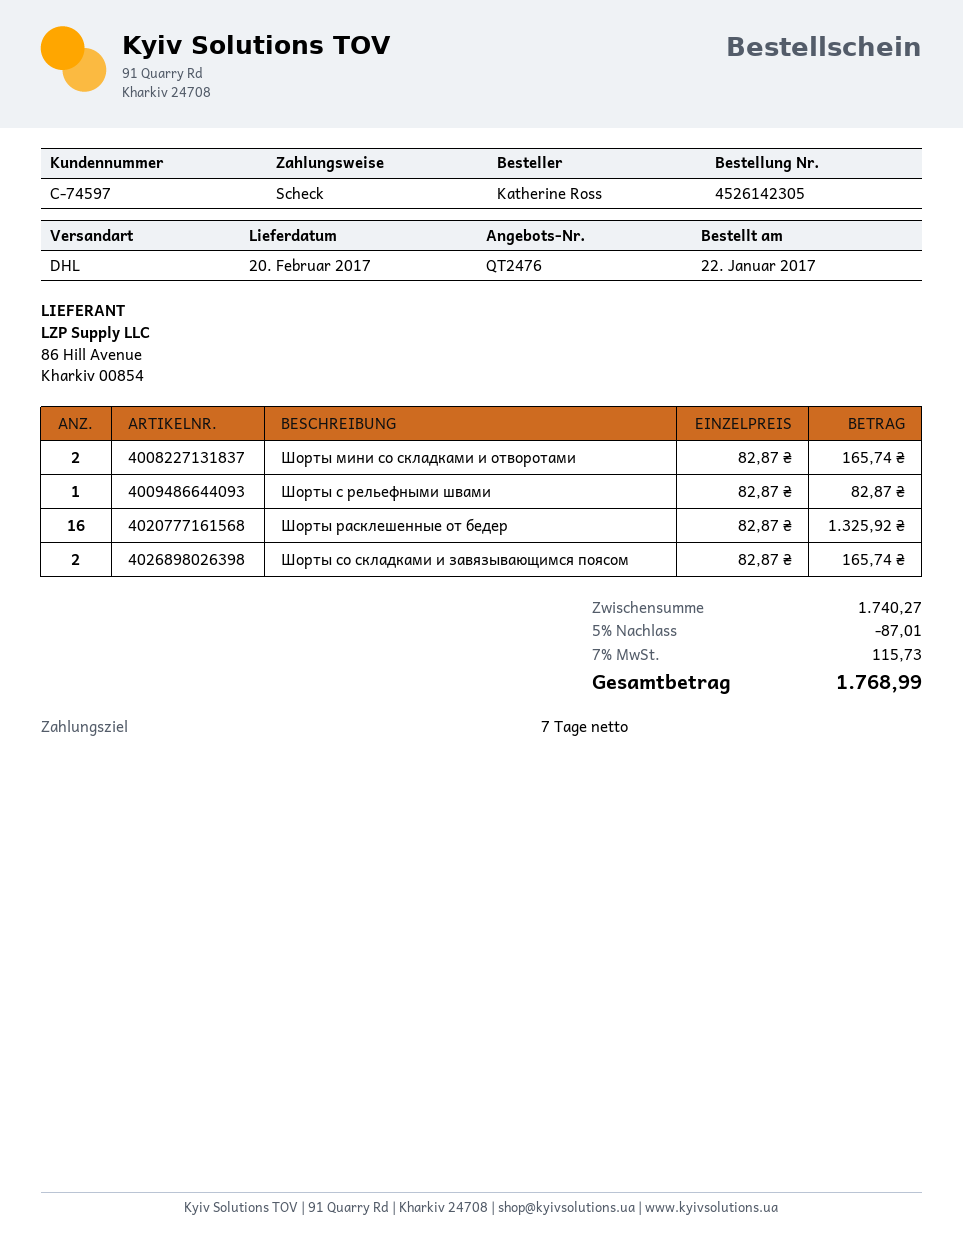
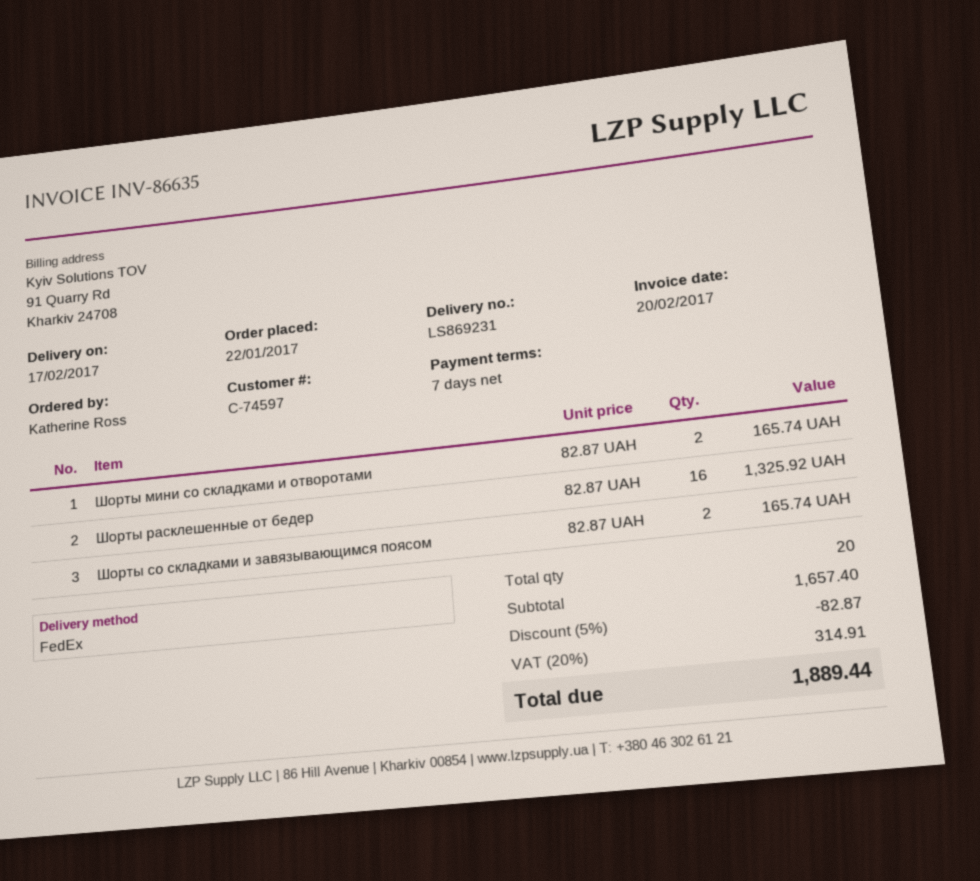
delivery date: 2017-02-20 -> 2017-02-17
shipping method: DHL -> FedEx
Шорты с рельефными швами: 1 x 82.87 = 82.87 -> none
subtotal: 1740.27 -> 1657.40
discount: 5% = 87.01 -> 5% = 82.87
tax: 7% = 115.73 -> 20% = 314.91
total: 1768.99 -> 1889.44

